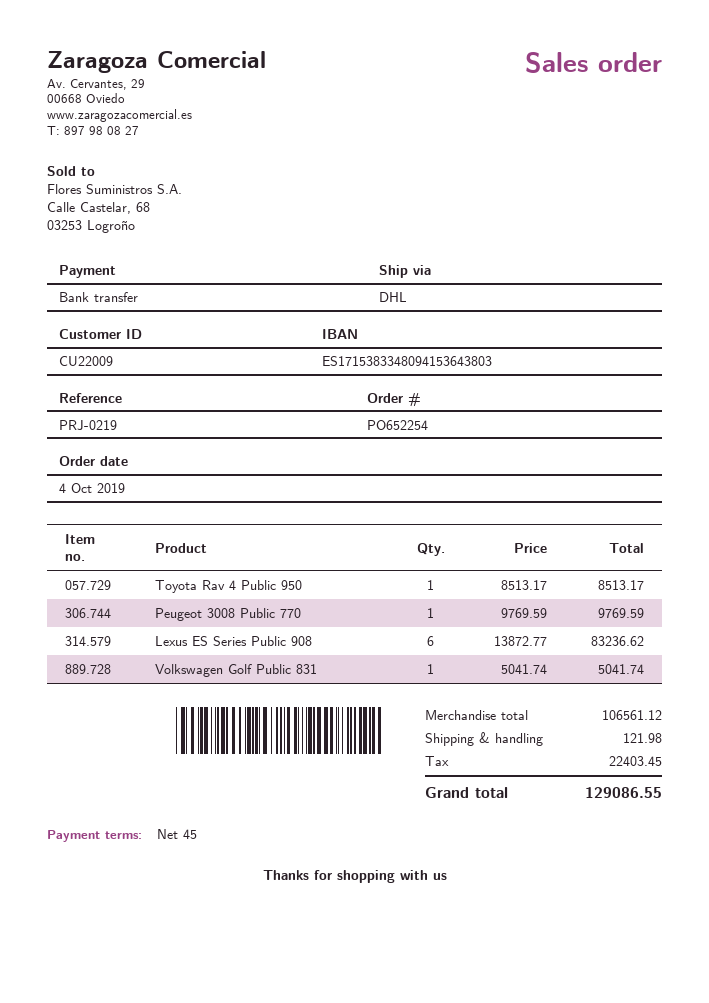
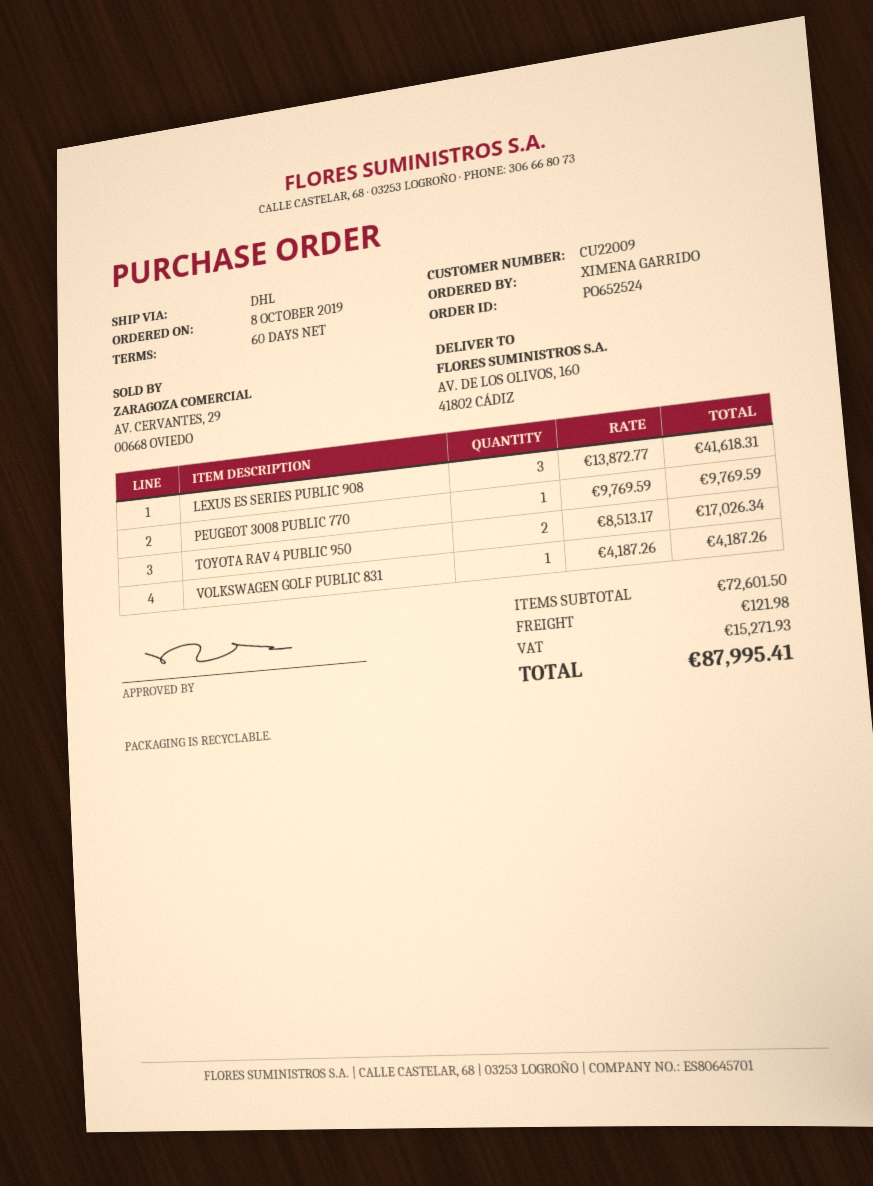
order number: PO652254 -> PO652524
order date: 2019-10-04 -> 2019-10-08
payment terms: 45 days -> 60 days
Toyota Rav 4 Public 950: 1 x 8513.17 = 8513.17 -> 2 x 8513.17 = 17026.34
Lexus ES Series Public 908: 6 x 13872.77 = 83236.62 -> 3 x 13872.77 = 41618.31
Volkswagen Golf Public 831: 1 x 5041.74 = 5041.74 -> 1 x 4187.26 = 4187.26
subtotal: 106561.12 -> 72601.50
tax: 22403.45 -> 15271.93
total: 129086.55 -> 87995.41

